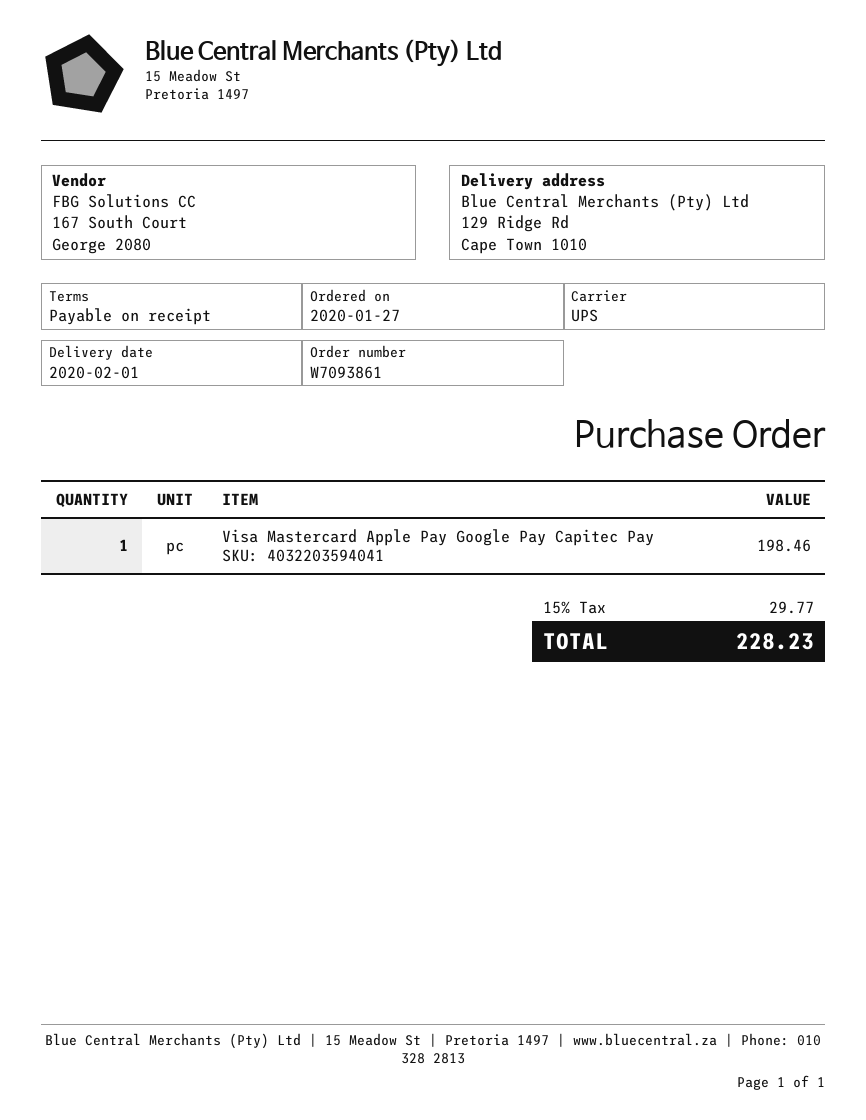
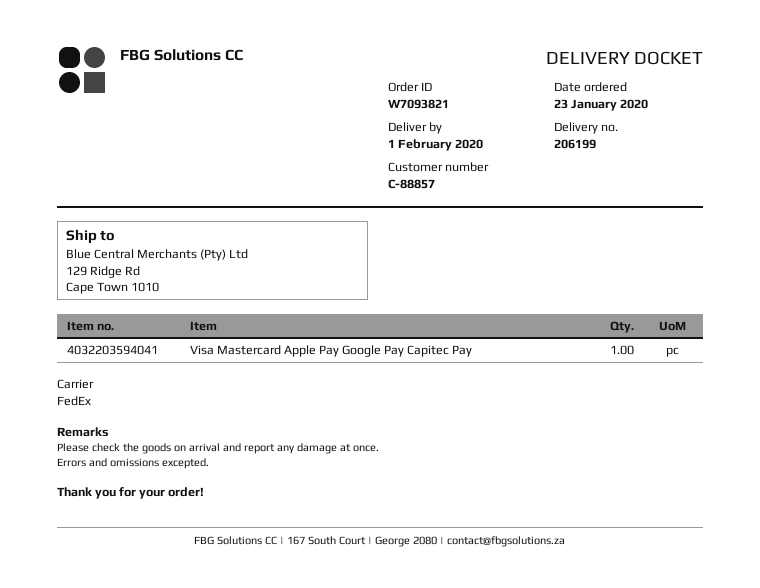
order number: W7093861 -> W7093821
order date: 2020-01-27 -> 2020-01-23
shipping method: UPS -> FedEx

